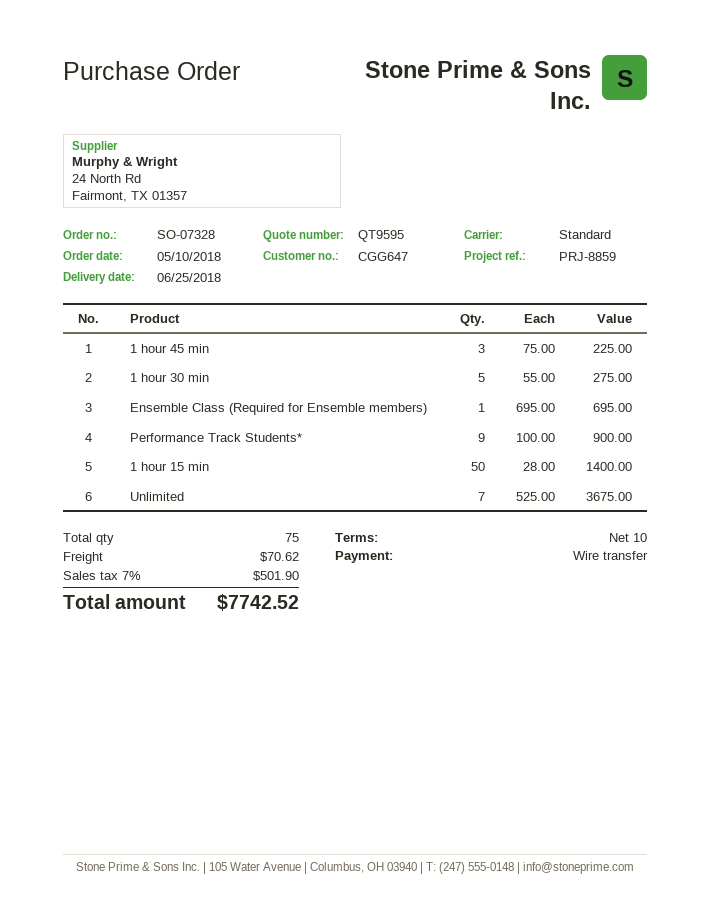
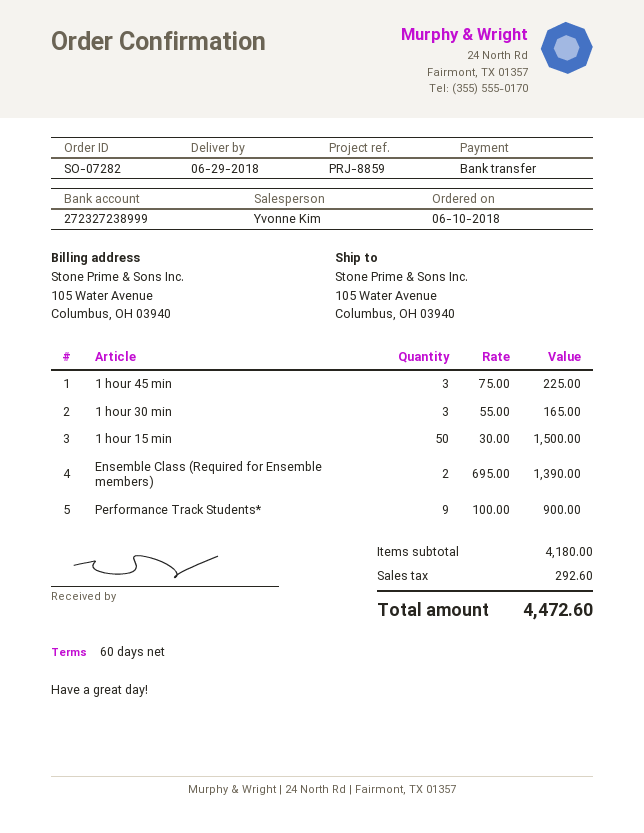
order number: SO-07328 -> SO-07282
order date: 2018-05-10 -> 2018-06-10
delivery date: 2018-06-25 -> 2018-06-29
payment terms: 10 days -> 60 days
1 hour 30 min: 5 x 55.00 = 275.00 -> 3 x 55.00 = 165.00
Ensemble Class (Required for Ensemble members): 1 x 695.00 = 695.00 -> 2 x 695.00 = 1390.00
1 hour 15 min: 50 x 28.00 = 1400.00 -> 50 x 30.00 = 1500.00
Unlimited: 7 x 525.00 = 3675.00 -> none
shipping: 70.62 -> none
tax: 501.90 -> 292.60
total: 7742.52 -> 4472.60

